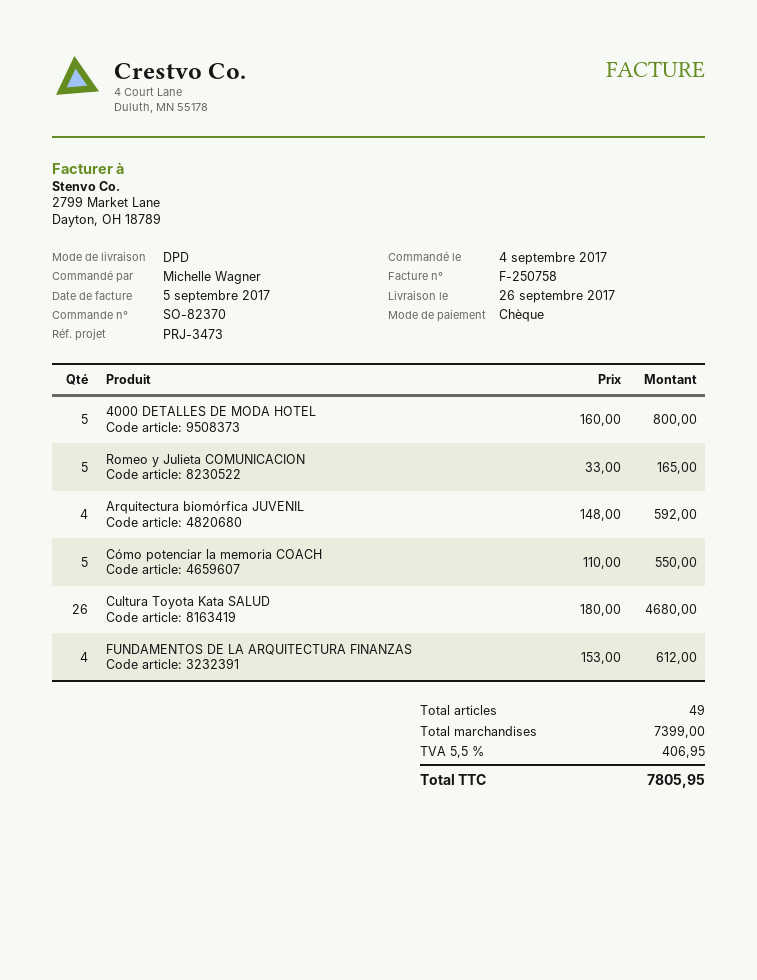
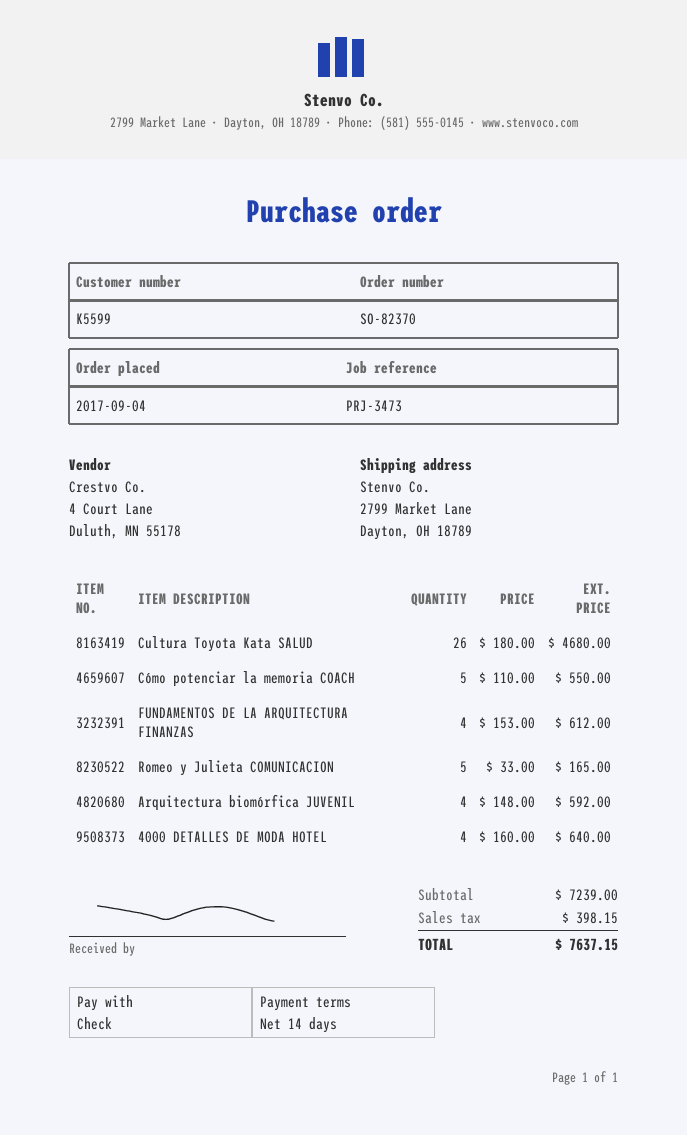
4000 DETALLES DE MODA HOTEL: 5 x 160.00 = 800.00 -> 4 x 160.00 = 640.00
subtotal: 7399.00 -> 7239.00
tax: 406.95 -> 398.15
total: 7805.95 -> 7637.15

